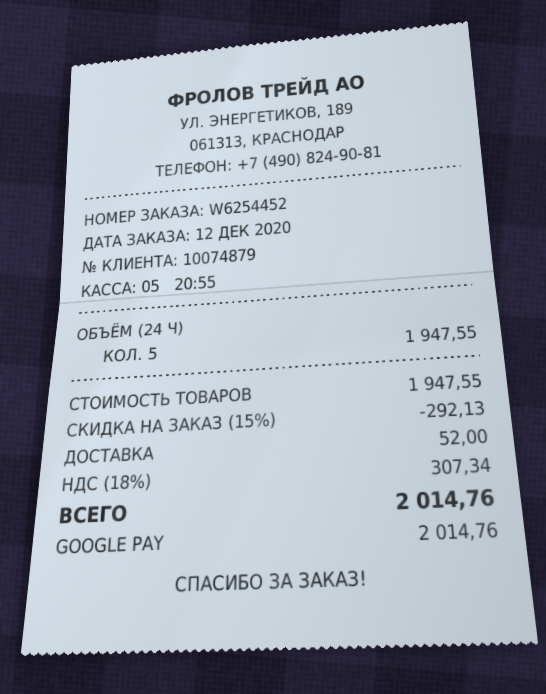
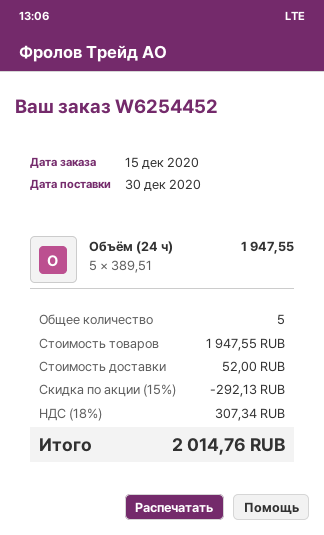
order date: 2020-12-12 -> 2020-12-15

